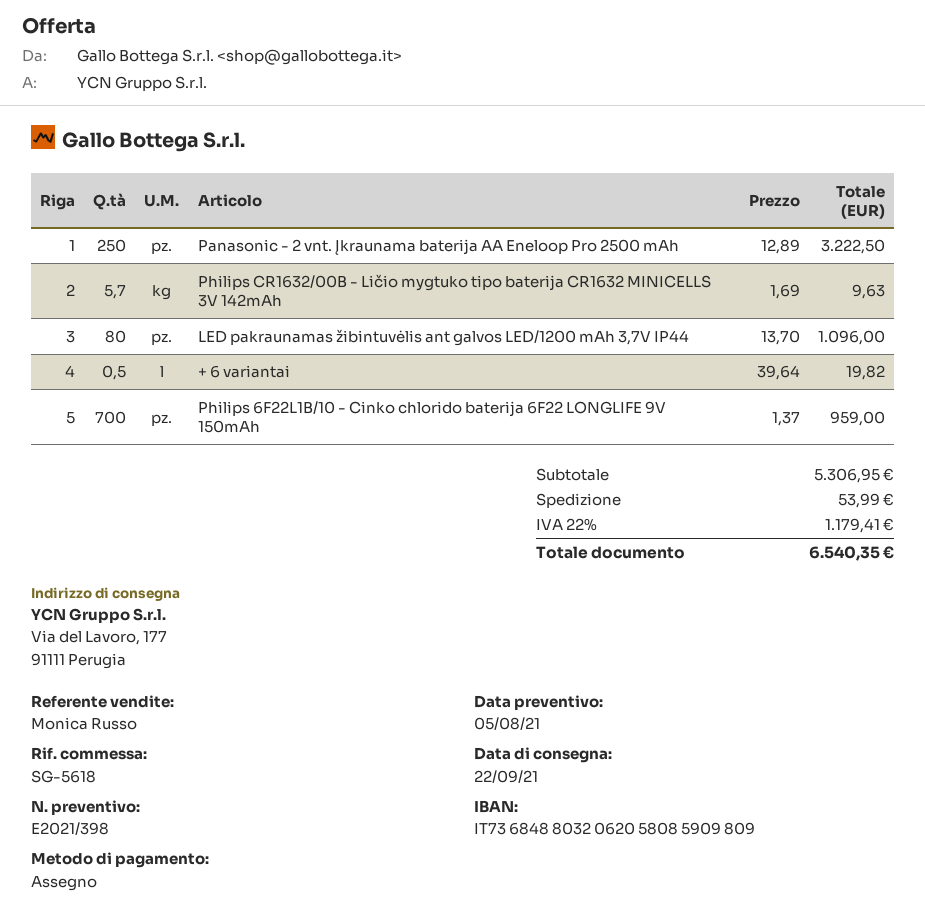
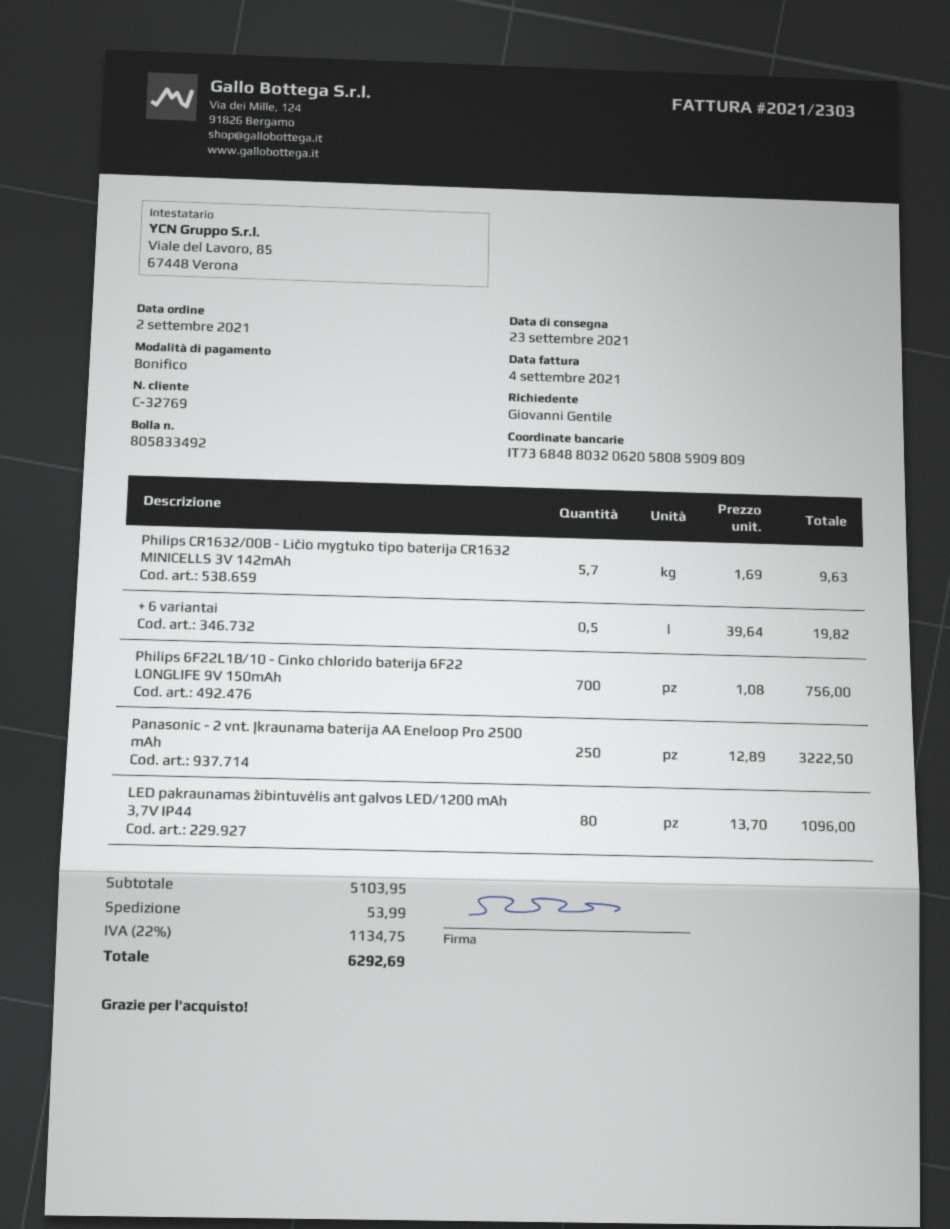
delivery date: 2021-09-22 -> 2021-09-23
payment method: cheque -> bank transfer
Philips 6F22L1B/10 - Cinko chlorido baterija 6F22 LONGLIFE 9V 150mAh: 700 x 1.37 = 959.00 -> 700 x 1.08 = 756.00
subtotal: 5306.95 -> 5103.95
tax: 22% = 1179.41 -> 22% = 1134.75
total: 6540.35 -> 6292.69

